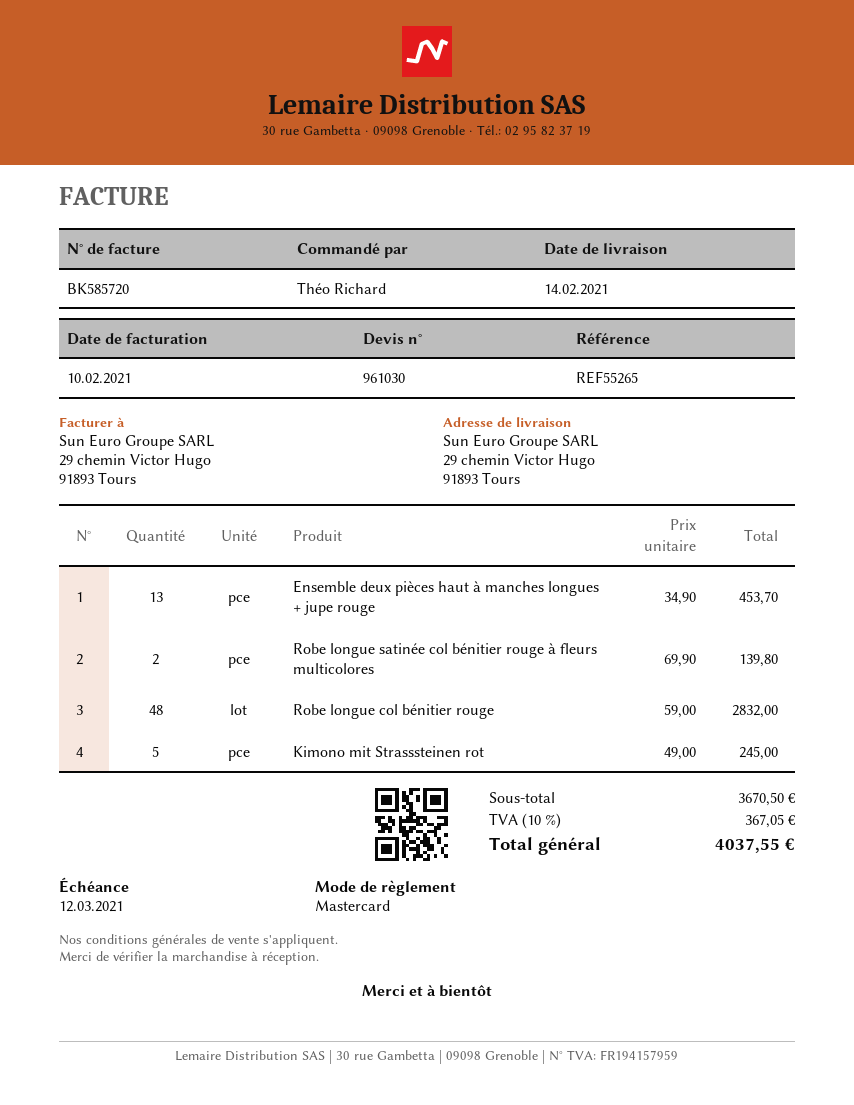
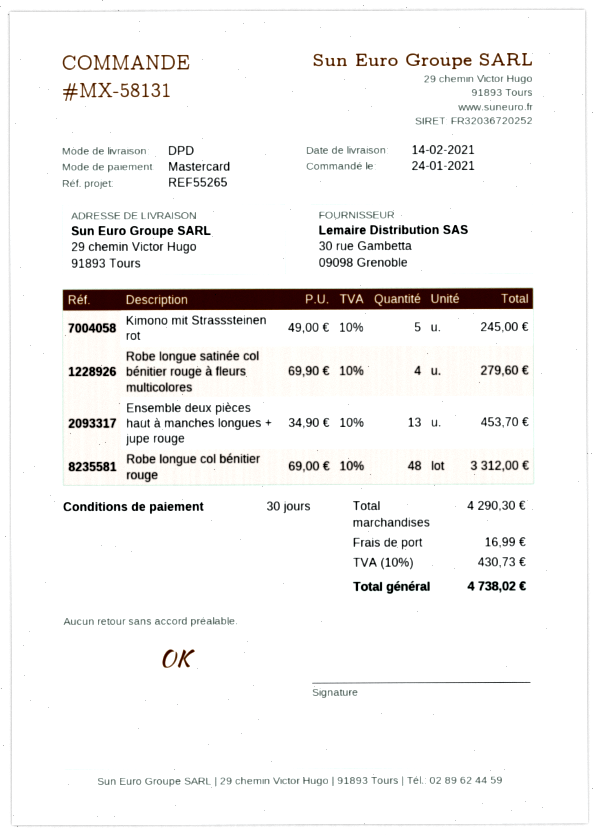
Robe longue satinée col bénitier rouge à fleurs multicolores: 2 x 69.90 = 139.80 -> 4 x 69.90 = 279.60
Robe longue col bénitier rouge: 48 x 59.00 = 2832.00 -> 48 x 69.00 = 3312.00
subtotal: 3670.50 -> 4290.30
shipping: none -> 16.99
tax: 10% = 367.05 -> 10% = 430.73
total: 4037.55 -> 4738.02

